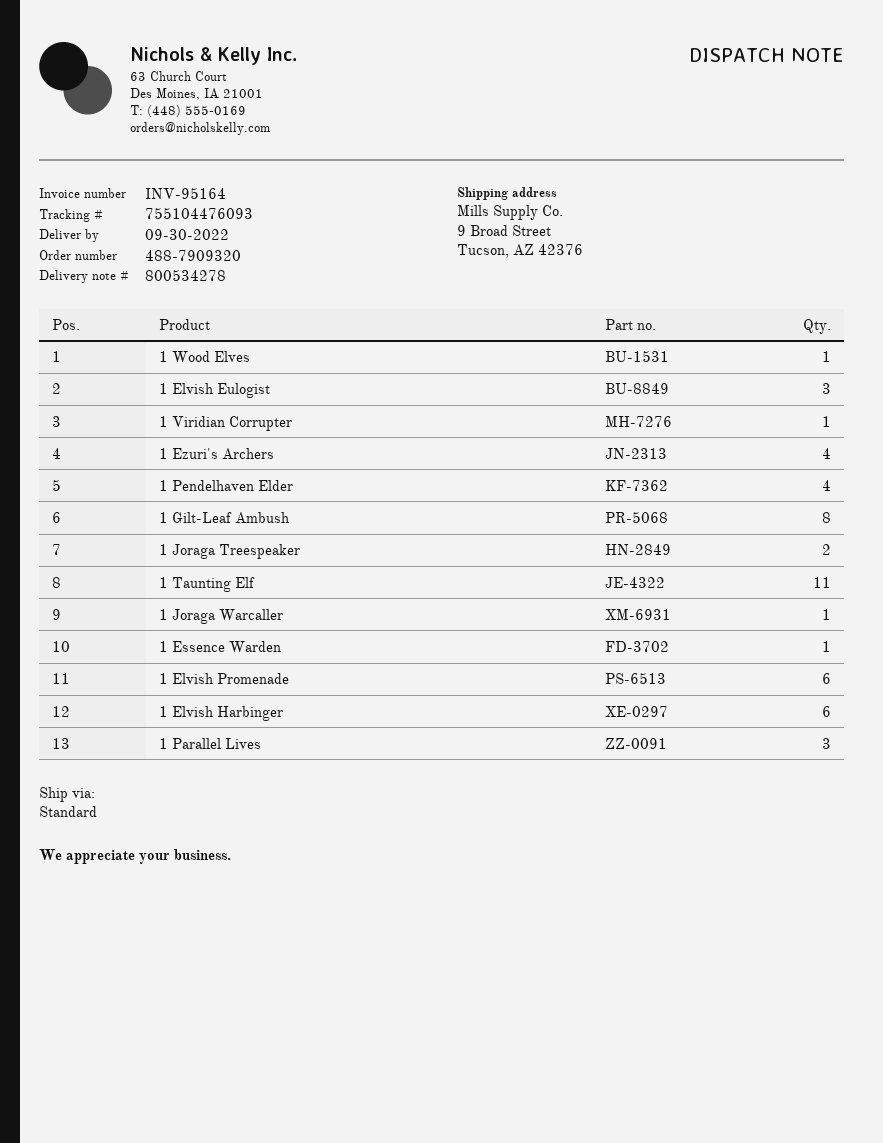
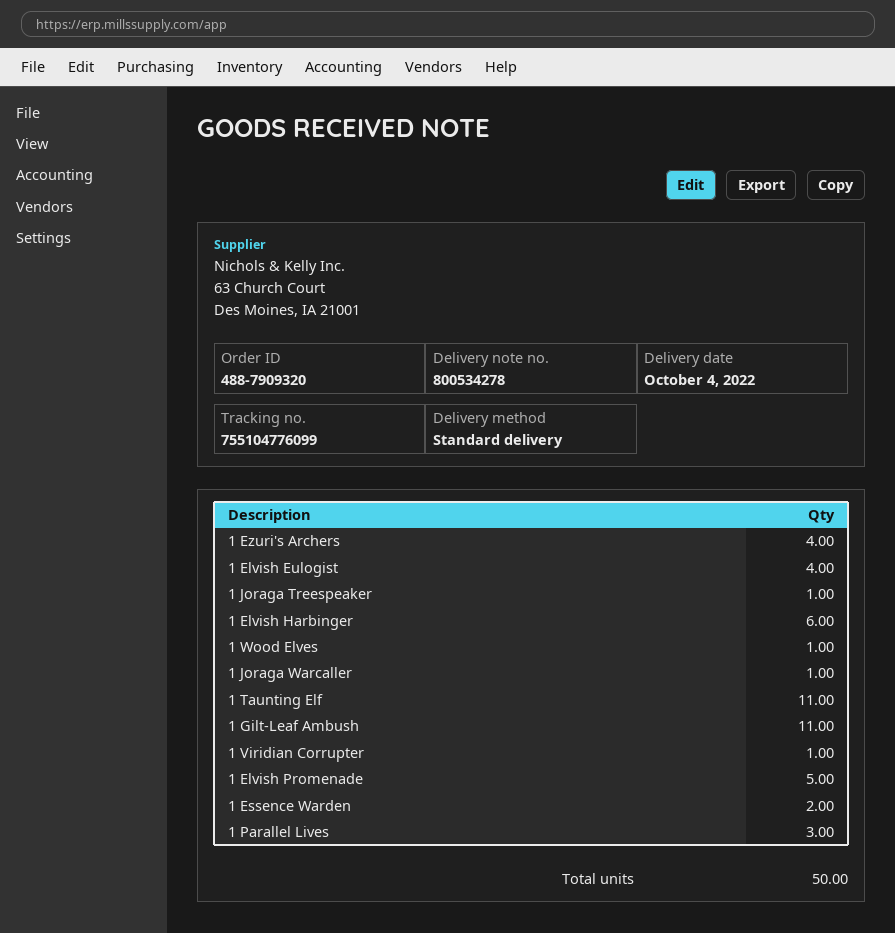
delivery date: 2022-09-30 -> 2022-10-04
tracking number: 755104476093 -> 755104776099
1 Elvish Eulogist: 3 -> 4
1 Pendelhaven Elder: 4 -> none
1 Gilt-Leaf Ambush: 8 -> 11
1 Joraga Treespeaker: 2 -> 1
1 Essence Warden: 1 -> 2
1 Elvish Promenade: 6 -> 5

